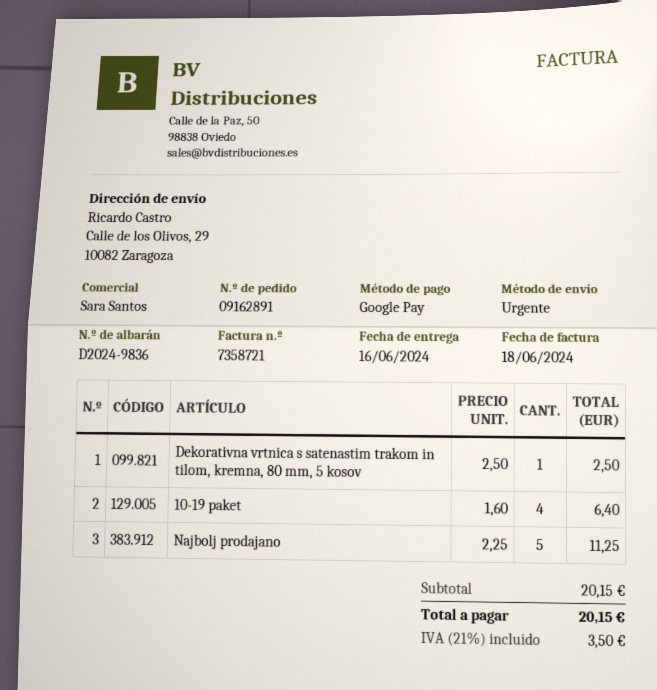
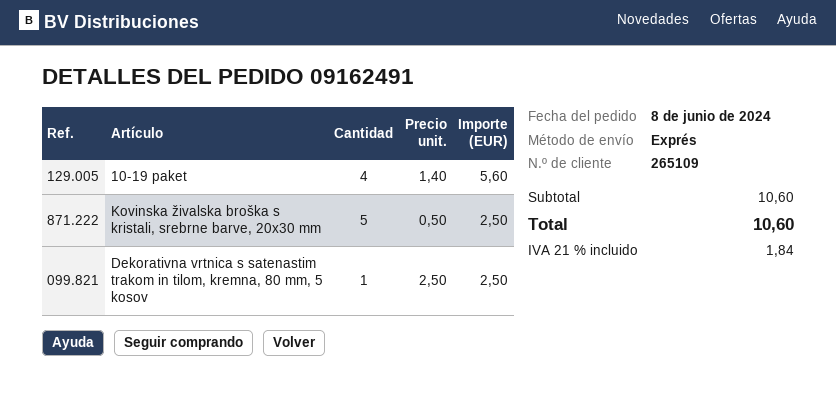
order number: 09162891 -> 09162491
10-19 paket: 4 x 1.60 = 6.40 -> 4 x 1.40 = 5.60
Najbolj prodajano: 5 x 2.25 = 11.25 -> none
Kovinska živalska broška s kristali, srebrne barve, 20x30 mm: none -> 5 x 0.50 = 2.50
subtotal: 20.15 -> 10.60
tax: 21% = 3.50 -> 21% = 1.84
total: 20.15 -> 10.60

